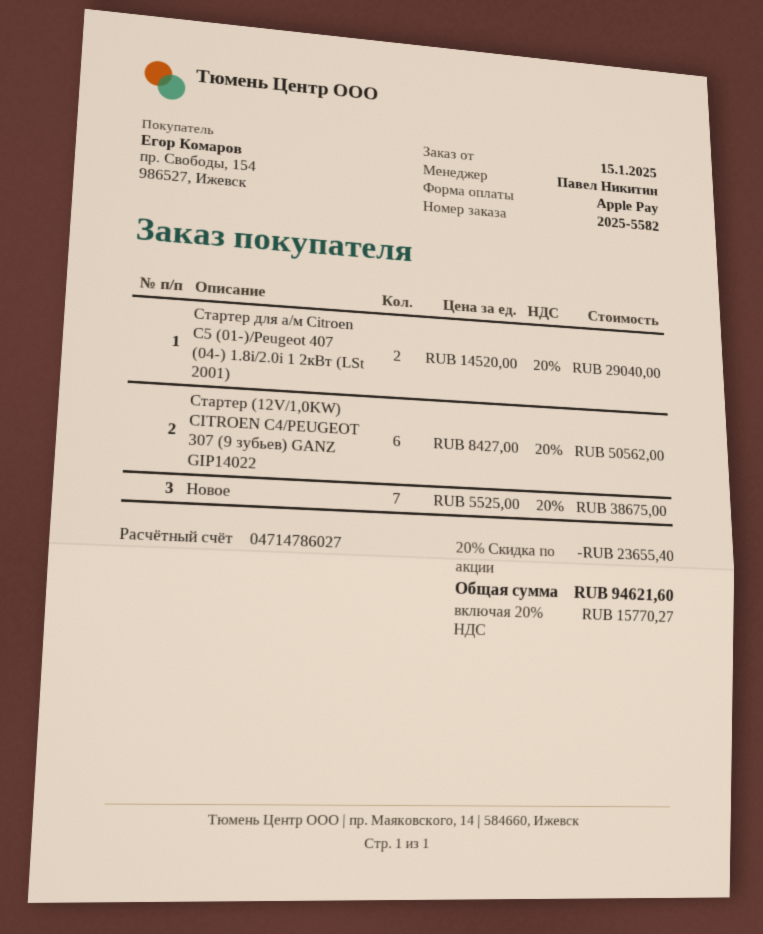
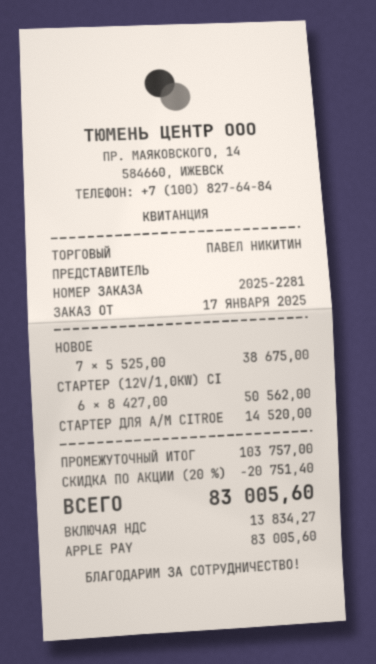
order number: 2025-5582 -> 2025-2281
order date: 2025-01-15 -> 2025-01-17
Стартер для а/м Citroen C5 (01-)/Peugeot 407 (04-) 1.8i/2.0i 1 2кВт (LSt 2001): 2 x 14520.00 = 29040.00 -> 1 x 14520.00 = 14520.00
discount: 20% = 23655.40 -> 20% = 20751.40
tax: 15770.27 -> 13834.27
total: 94621.60 -> 83005.60

